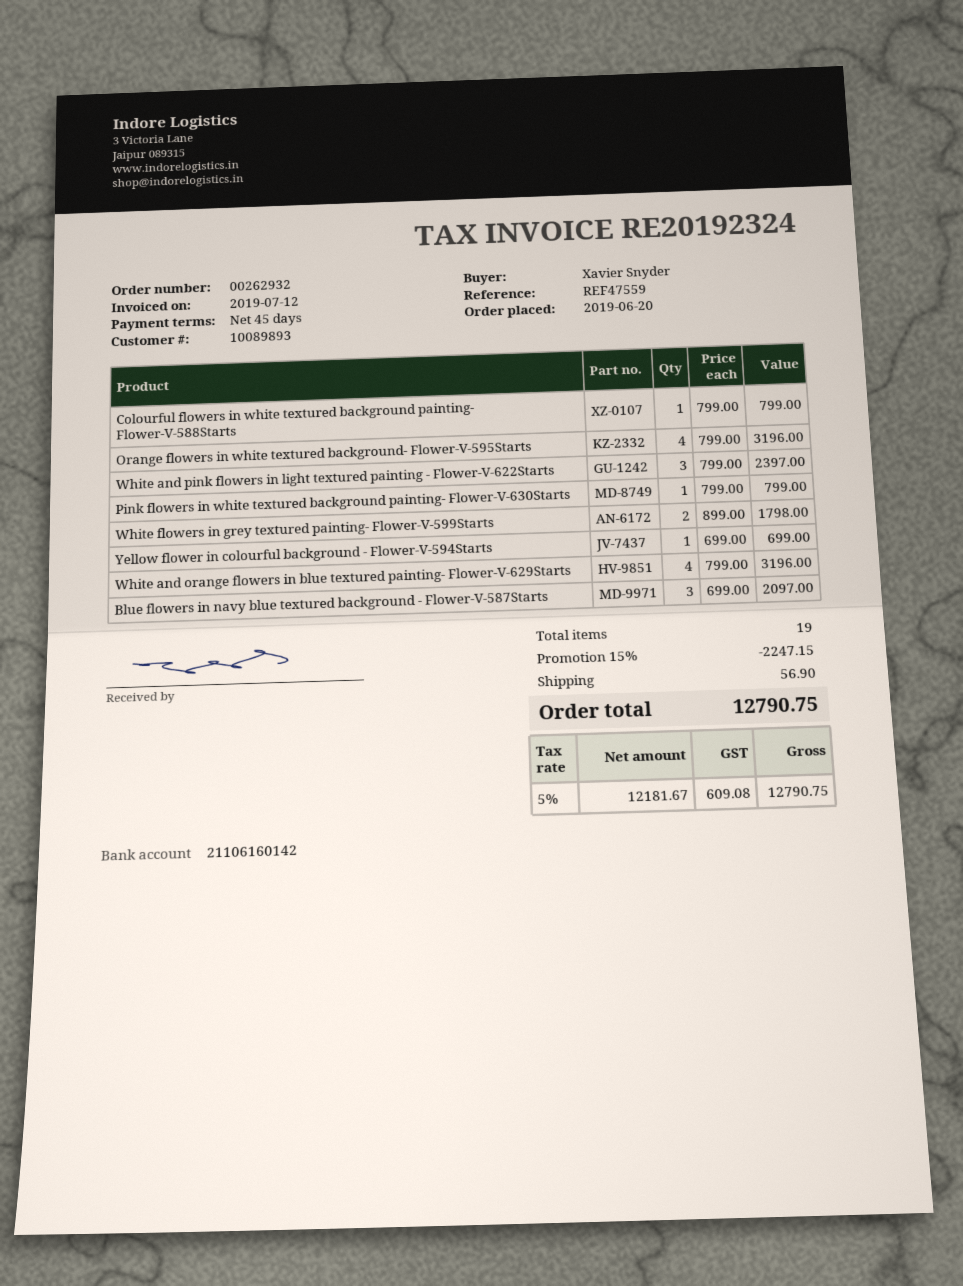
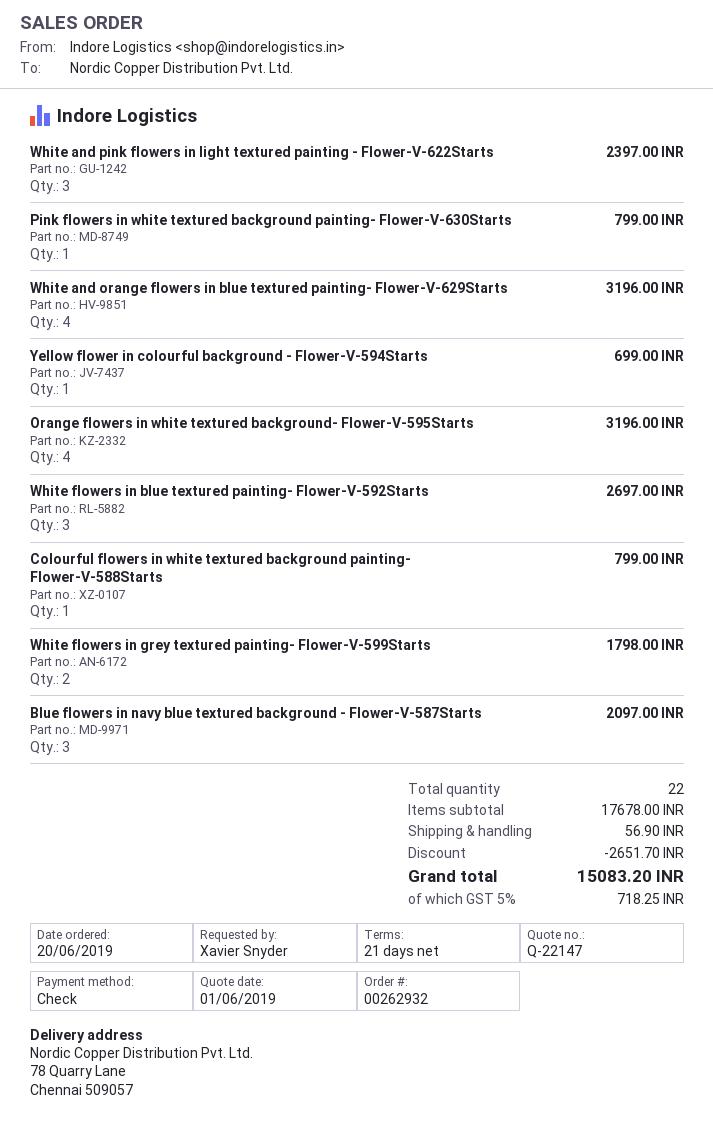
payment terms: 45 days -> 21 days
White flowers in blue textured painting- Flower-V-592Starts: none -> 3 for 2697.00
total quantity: 19 -> 22
discount: 2247.15 -> 2651.70
tax: 5% = 609.08 -> 5% = 718.25
total: 12790.75 -> 15083.20

